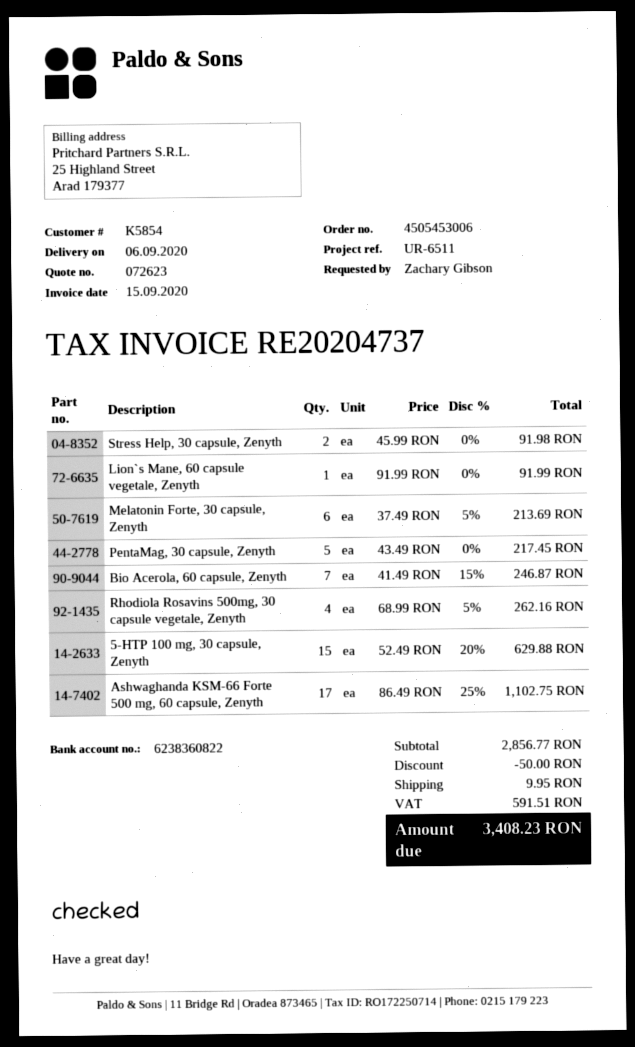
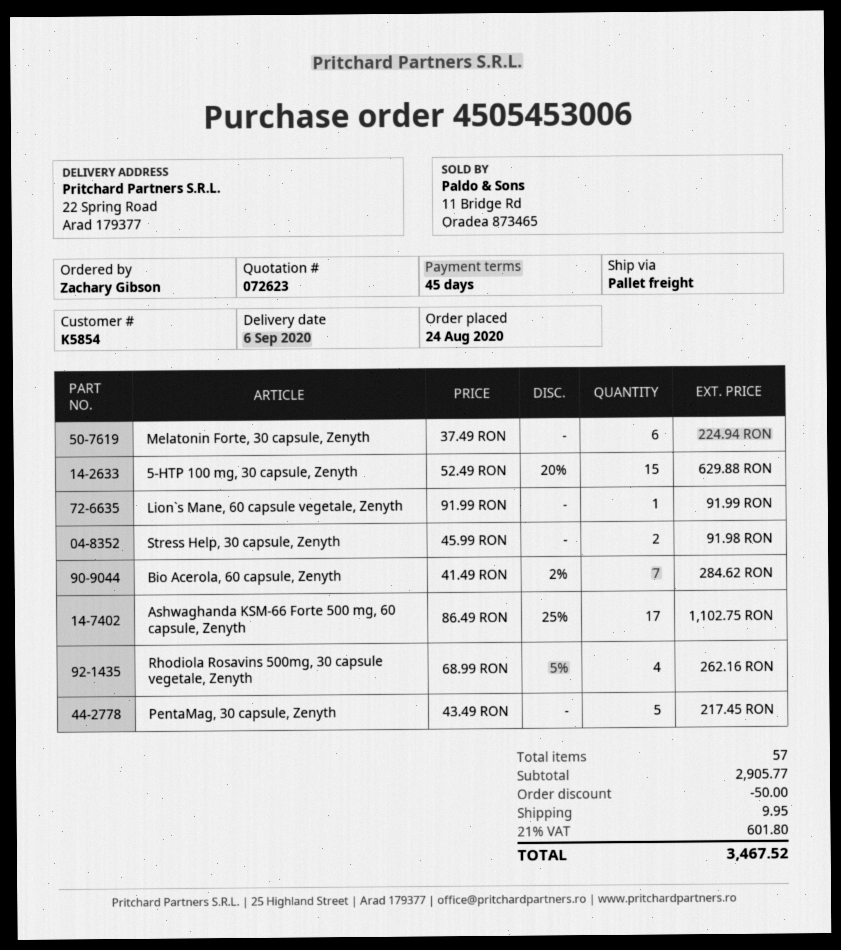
Melatonin Forte, 30 capsule, Zenyth: 6 x 37.49 - 5% = 213.69 -> 6 x 37.49 = 224.94
Bio Acerola, 60 capsule, Zenyth: 7 x 41.49 - 15% = 246.87 -> 7 x 41.49 - 2% = 284.62
subtotal: 2856.77 -> 2905.77
tax: 591.51 -> 601.80
total: 3408.23 -> 3467.52

